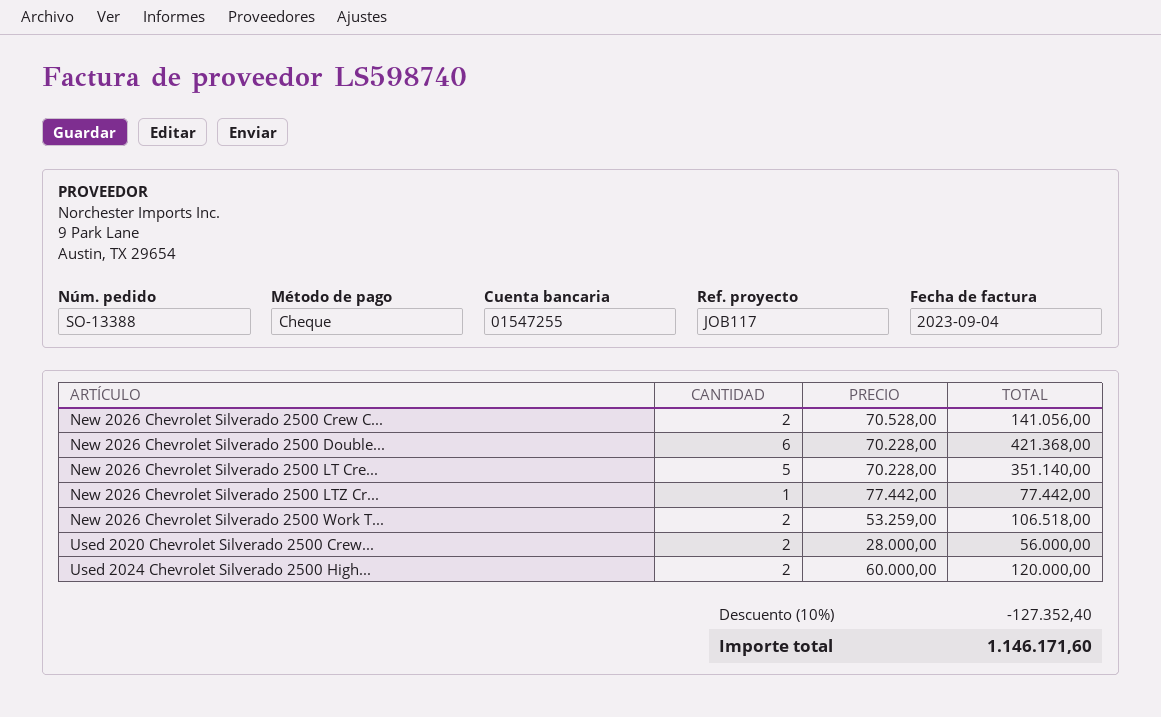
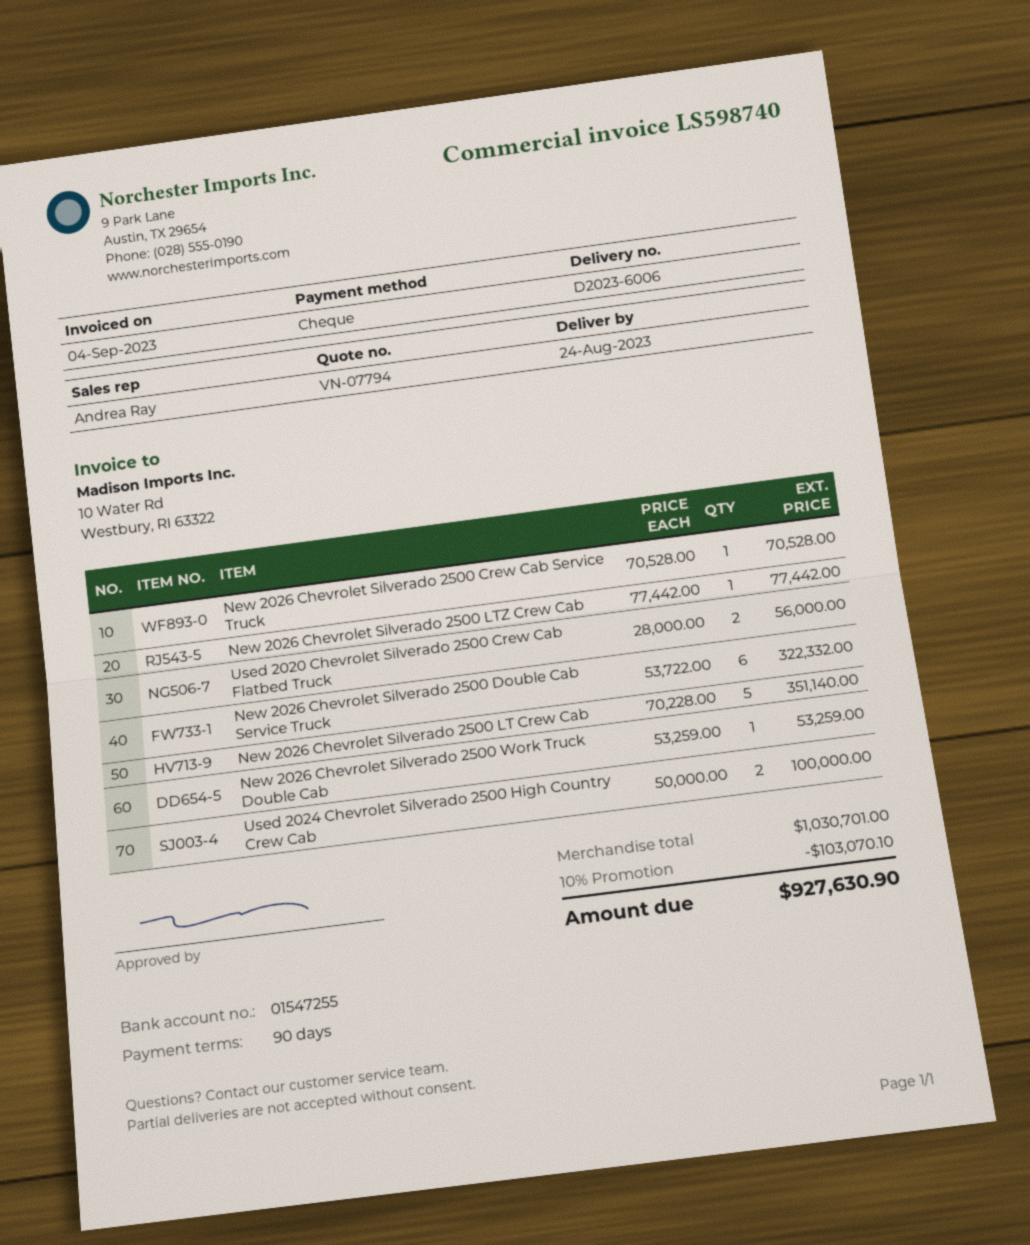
New 2026 Chevrolet Silverado 2500 Crew C...: 2 x 70528.00 = 141056.00 -> 1 x 70528.00 = 70528.00
New 2026 Chevrolet Silverado 2500 Double...: 6 x 70228.00 = 421368.00 -> 6 x 53722.00 = 322332.00
New 2026 Chevrolet Silverado 2500 Work T...: 2 x 53259.00 = 106518.00 -> 1 x 53259.00 = 53259.00
Used 2024 Chevrolet Silverado 2500 High...: 2 x 60000.00 = 120000.00 -> 2 x 50000.00 = 100000.00
discount: 10% = 127352.40 -> 10% = 103070.10
total: 1146171.60 -> 927630.90

